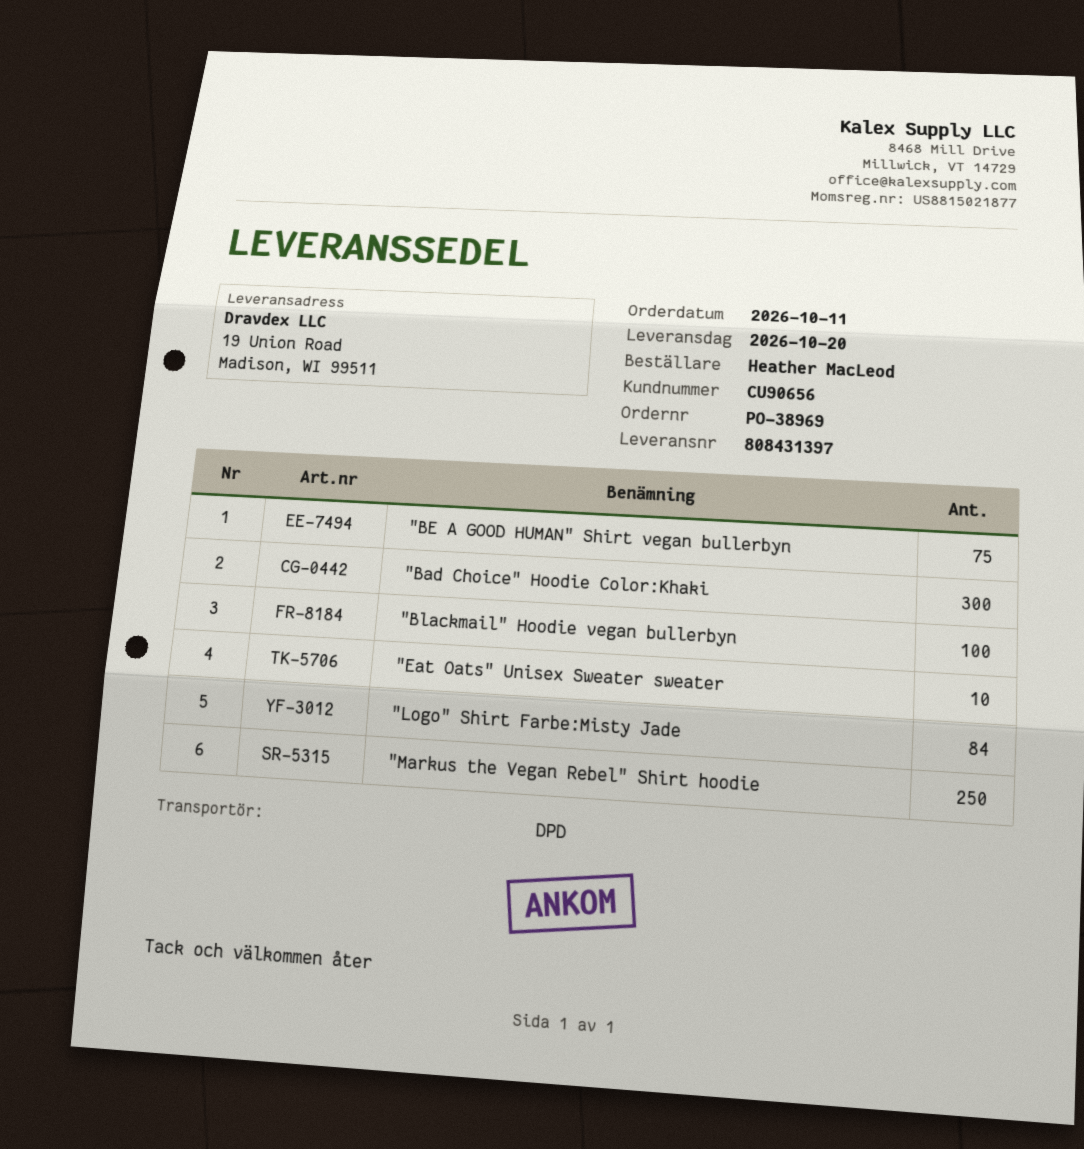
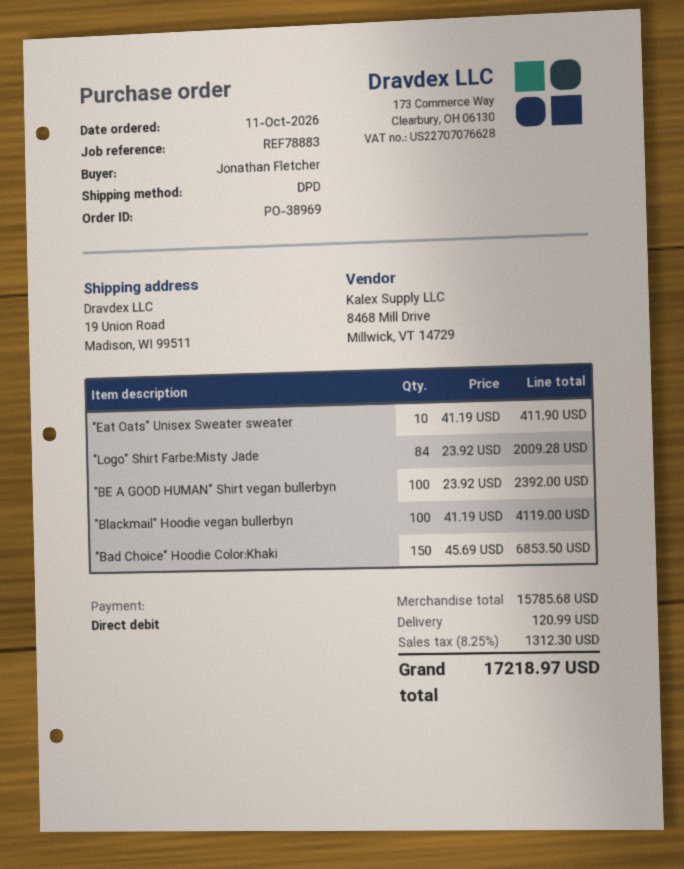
ordered by: Heather MacLeod -> Jonathan Fletcher
"BE A GOOD HUMAN" Shirt vegan bullerbyn: 75 -> 100
"Bad Choice" Hoodie Color:Khaki: 300 -> 150
"Markus the Vegan Rebel" Shirt hoodie: 250 -> none

